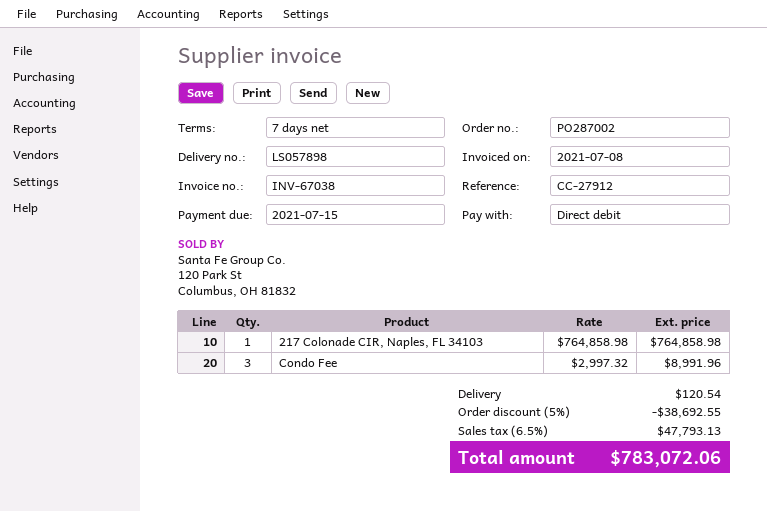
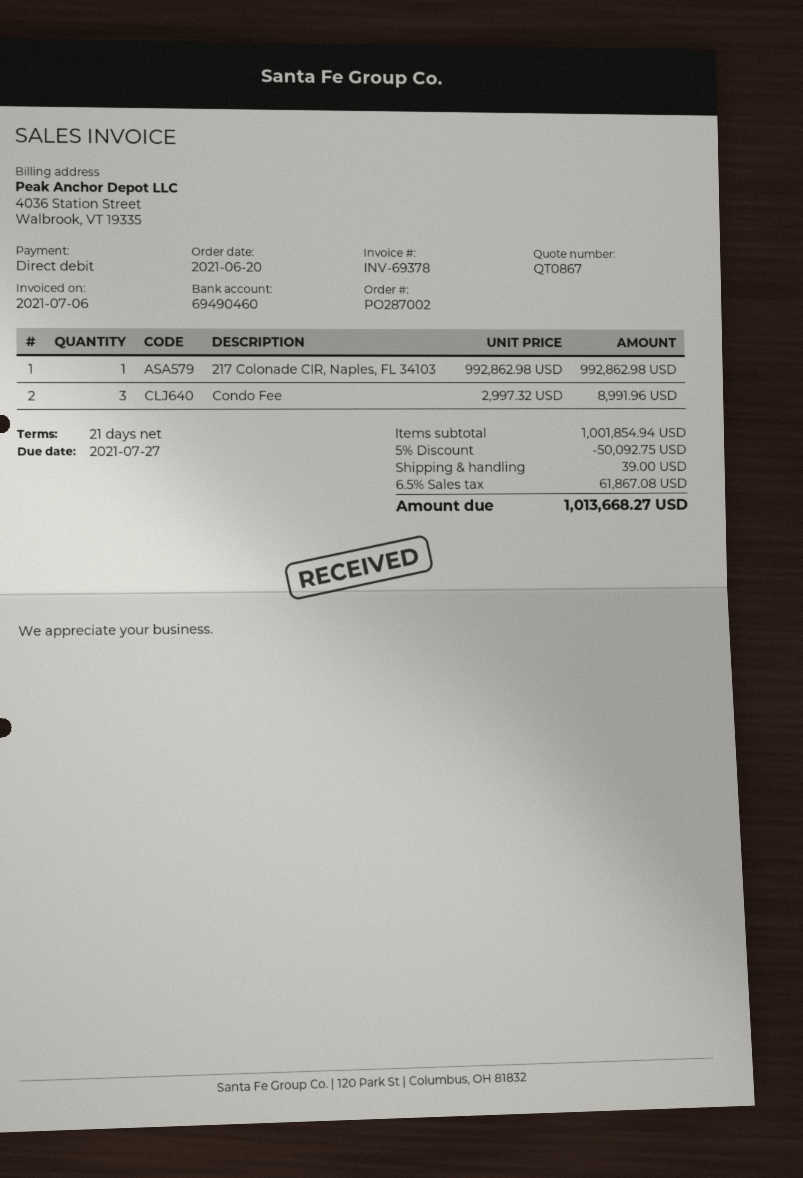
invoice number: INV-67038 -> INV-69378
invoice date: 2021-07-08 -> 2021-07-06
payment terms: 7 days -> 21 days
due date: 2021-07-15 -> 2021-07-27
217 Colonade CIR, Naples, FL 34103: 1 x 764858.98 = 764858.98 -> 1 x 992862.98 = 992862.98
discount: 5% = 38692.55 -> 5% = 50092.75
shipping: 120.54 -> 39.00
tax: 6.5% = 47793.13 -> 6.5% = 61867.08
total: 783072.06 -> 1013668.27

